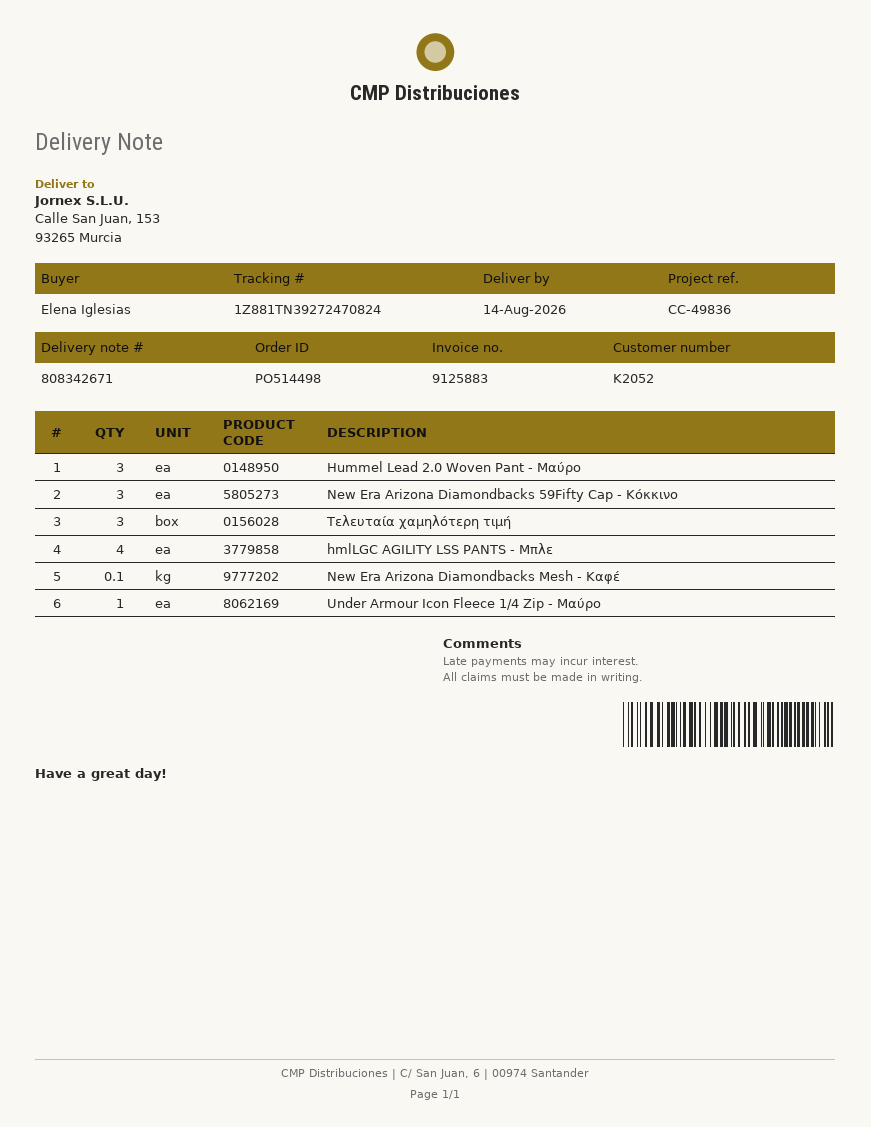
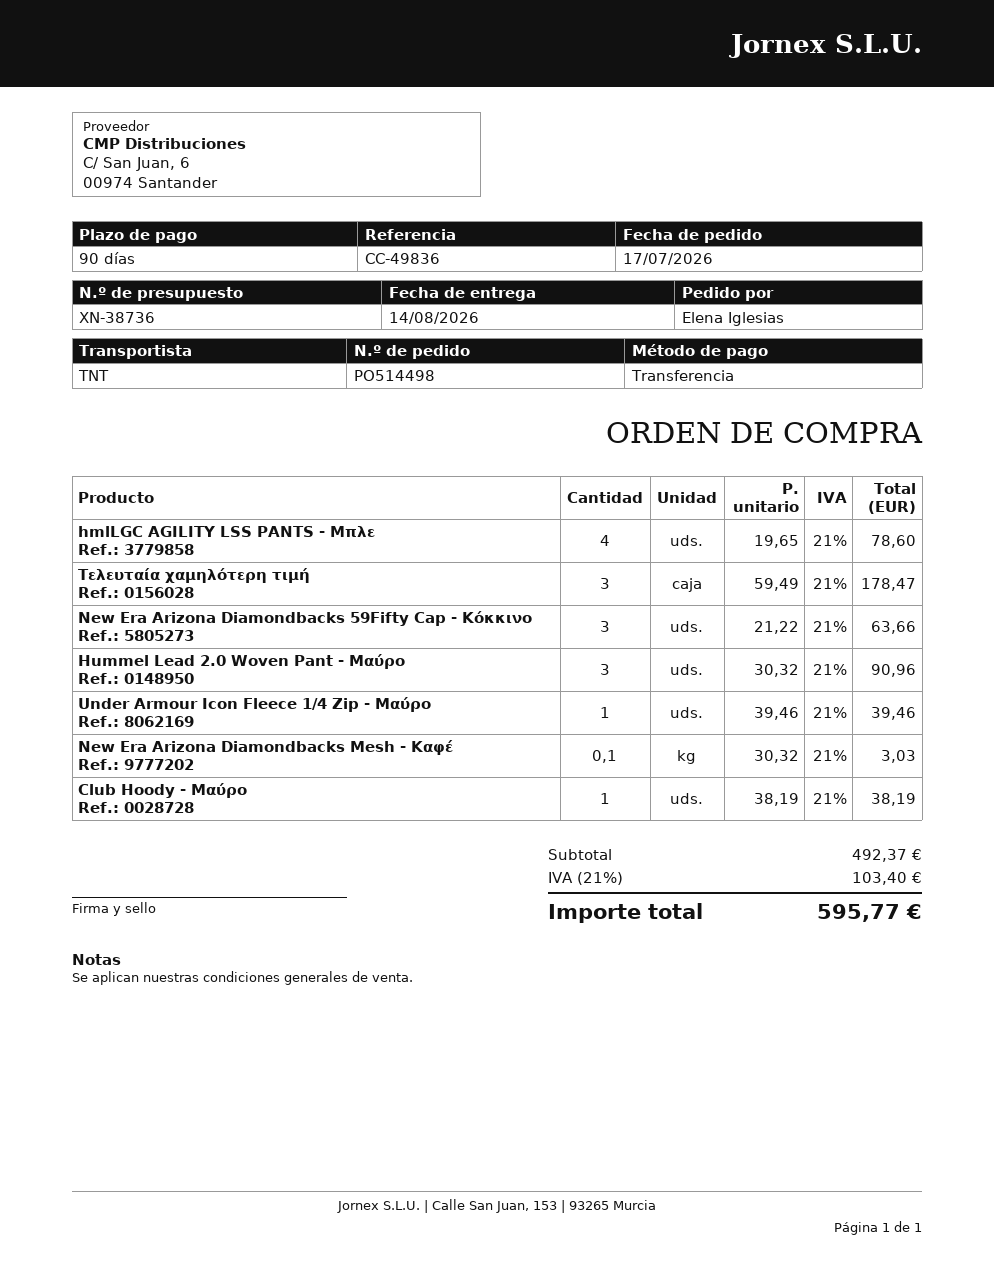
Club Hoody - Μαύρο: none -> 1

